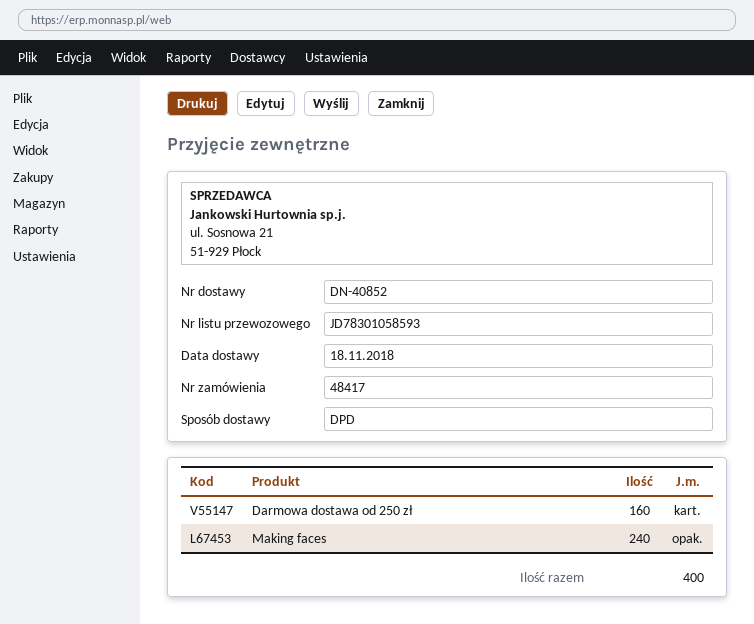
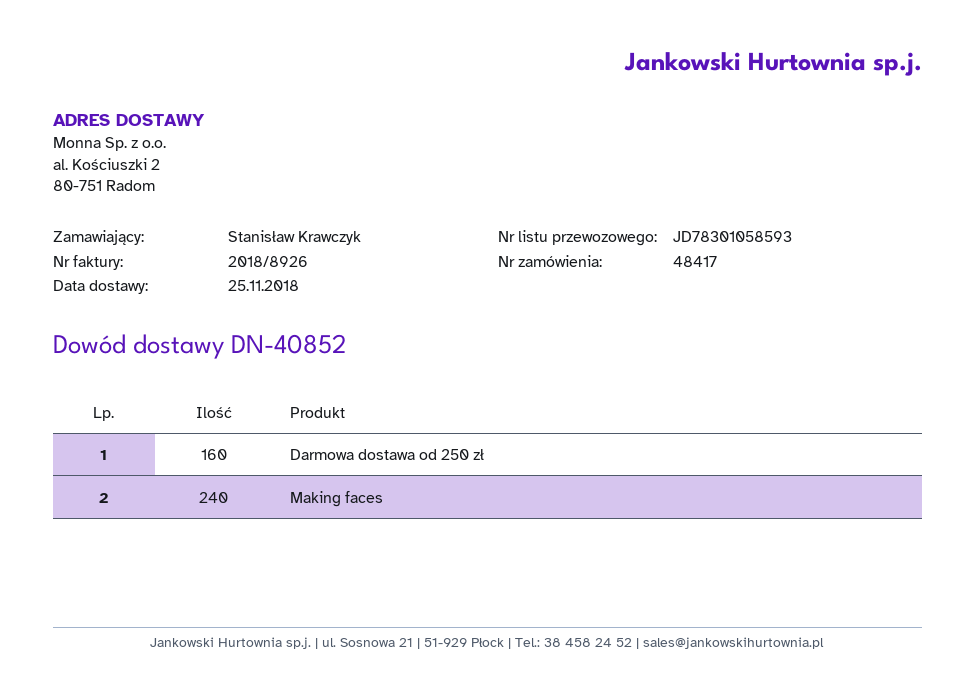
delivery date: 2018-11-18 -> 2018-11-25

